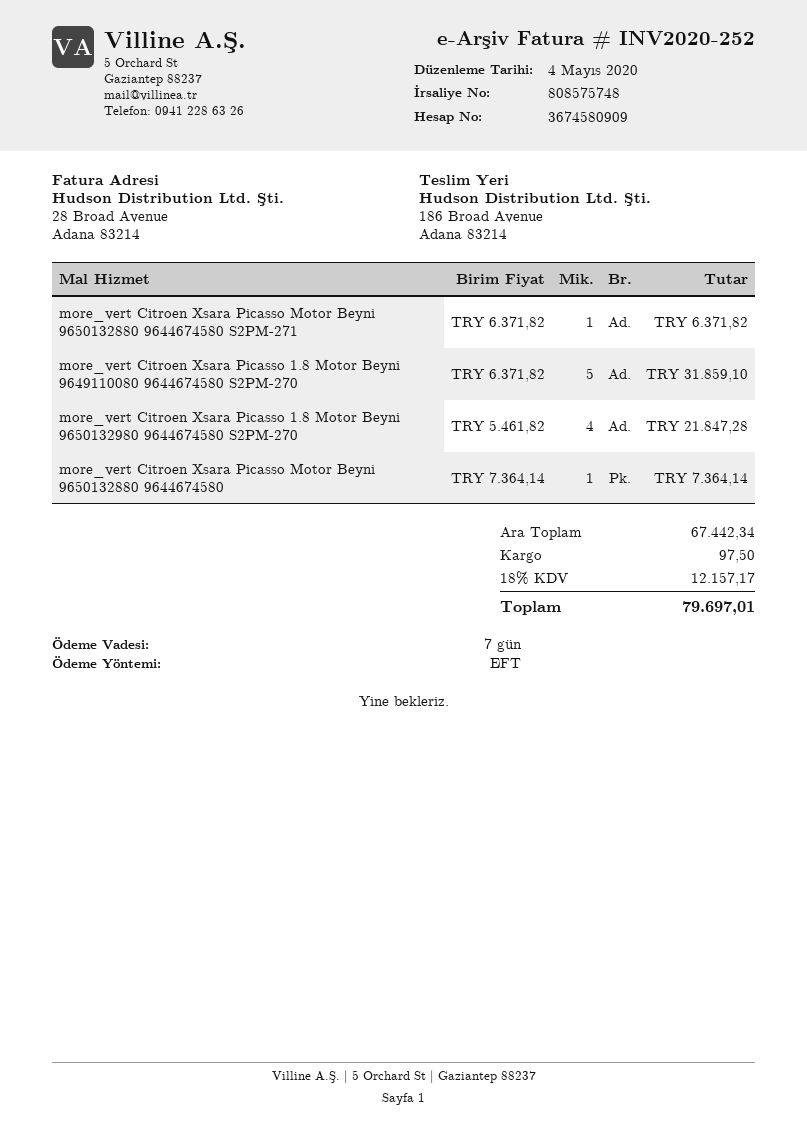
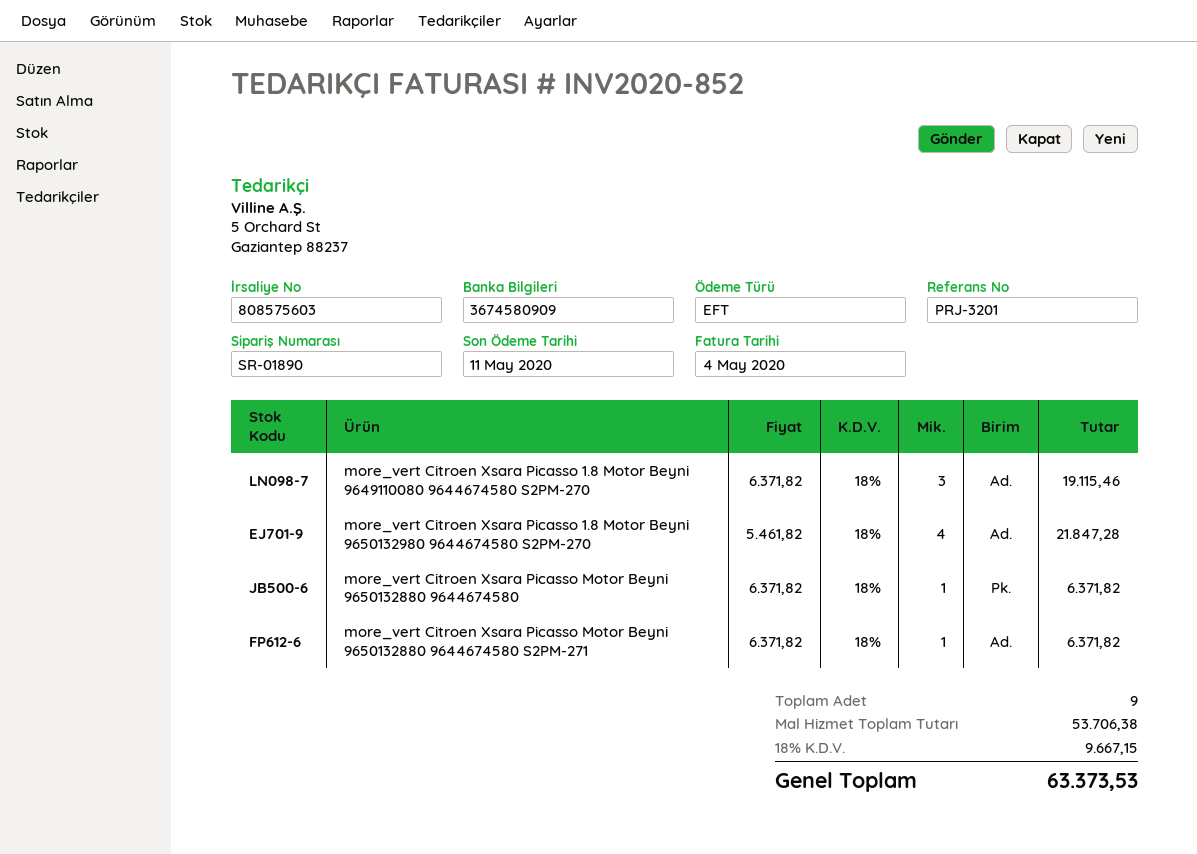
delivery note number: 808575748 -> 808575603
invoice number: INV2020-252 -> INV2020-852
more_vert Citroen Xsara Picasso 1.8 Motor Beyni 9649110080 9644674580 S2PM-270: 5 x 6371.82 = 31859.10 -> 3 x 6371.82 = 19115.46
more_vert Citroen Xsara Picasso Motor Beyni 9650132880 9644674580: 1 x 7364.14 = 7364.14 -> 1 x 6371.82 = 6371.82
subtotal: 67442.34 -> 53706.38
shipping: 97.50 -> none
tax: 18% = 12157.17 -> 18% = 9667.15
total: 79697.01 -> 63373.53

